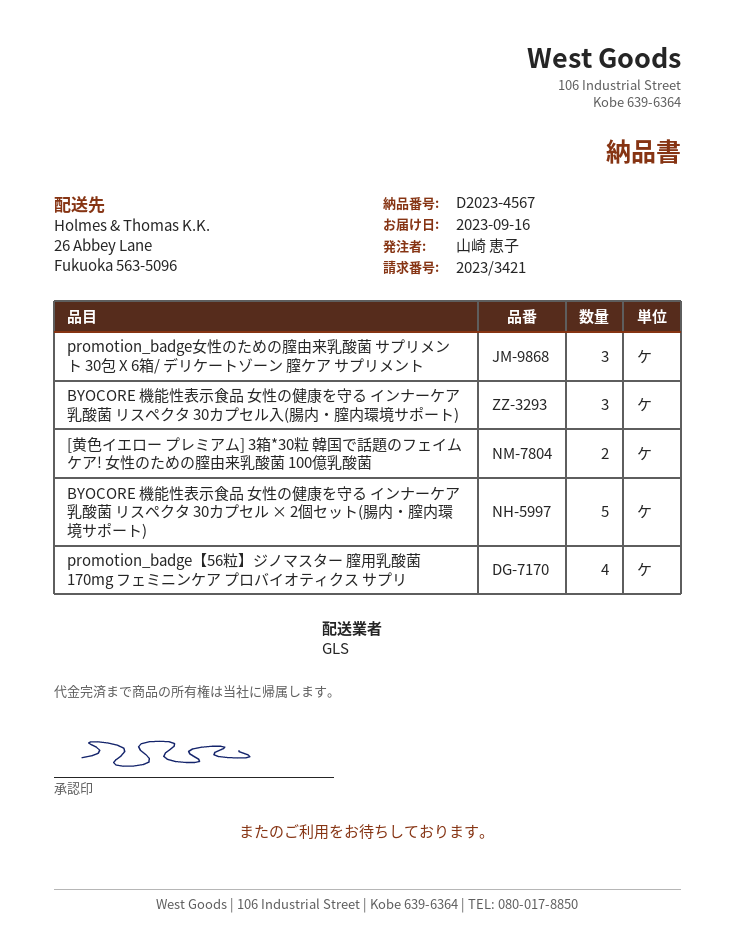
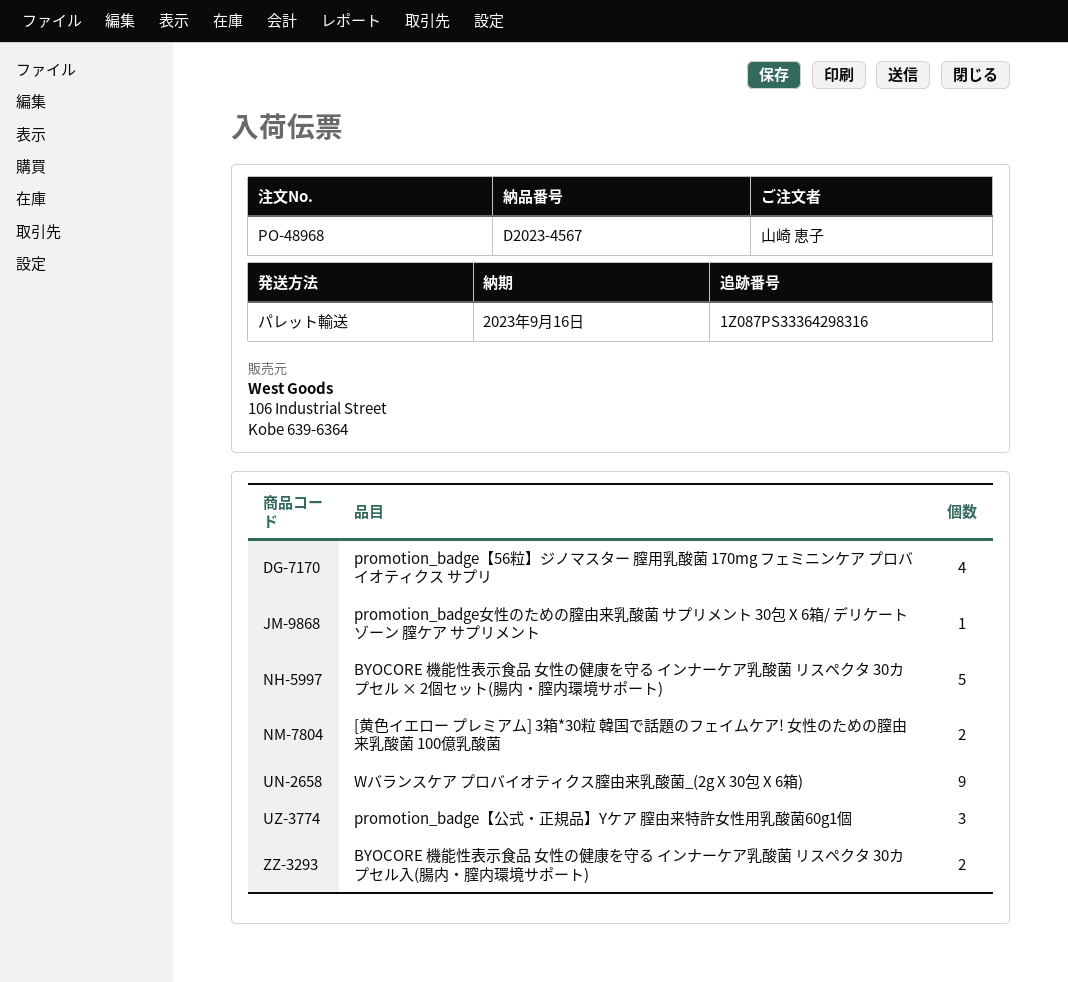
shipping method: GLS -> pallet freight
promotion_badge女性のための膣由来乳酸菌 サプリメント 30包 X 6箱/ デリケートゾーン 膣ケア サプリメント: 3 -> 1
BYOCORE 機能性表示食品 女性の健康を守る インナーケア乳酸菌 リスペクタ 30カプセル入(腸内・膣内環境サポート): 3 -> 2
Wバランスケア プロバイオティクス膣由来乳酸菌_(2g X 30包 X 6箱): none -> 9
promotion_badge【公式・正規品】Yケア 膣由来特許女性用乳酸菌60g1個: none -> 3

